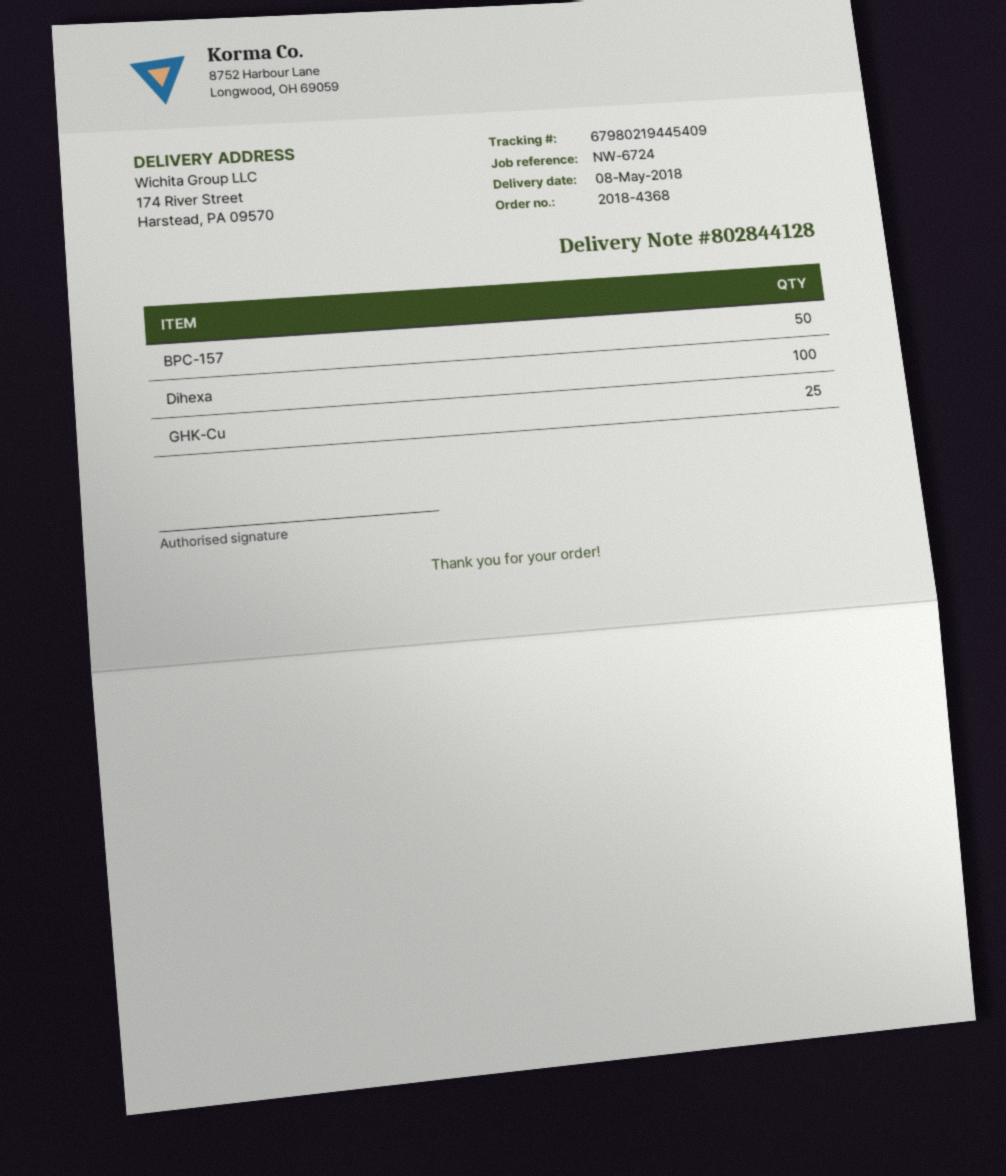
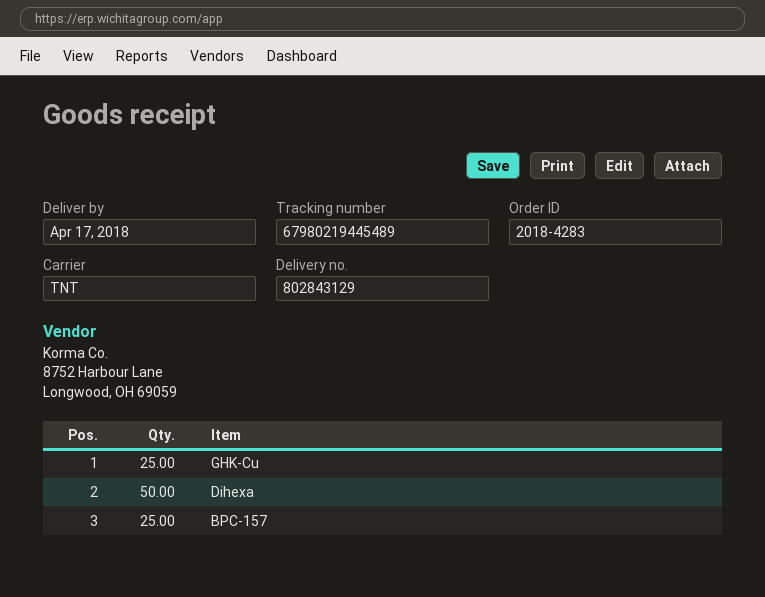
order number: 2018-4368 -> 2018-4283
delivery note number: 802844128 -> 802843129
delivery date: 2018-05-08 -> 2018-04-17
tracking number: 67980219445409 -> 67980219445489
BPC-157: 50 -> 25
Dihexa: 100 -> 50

